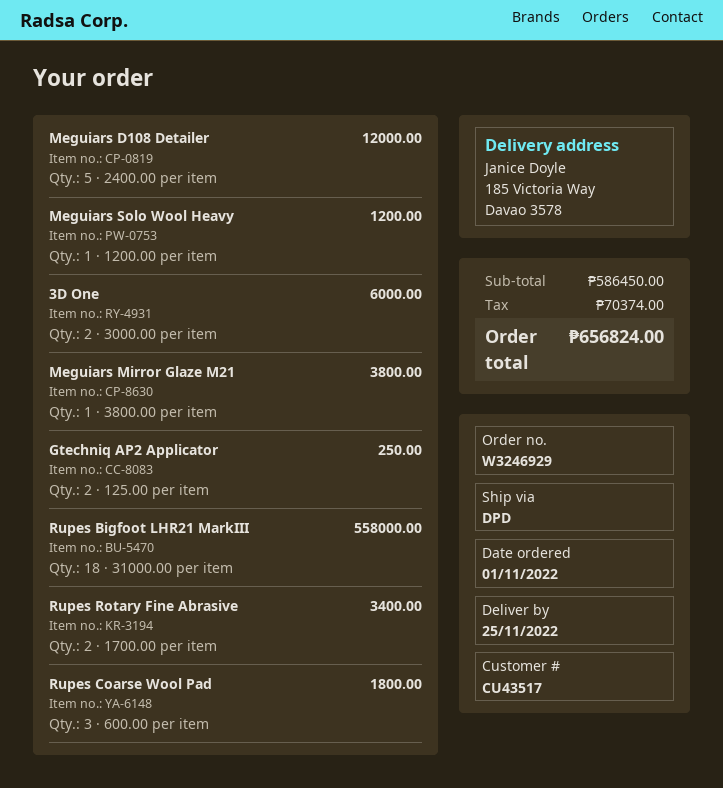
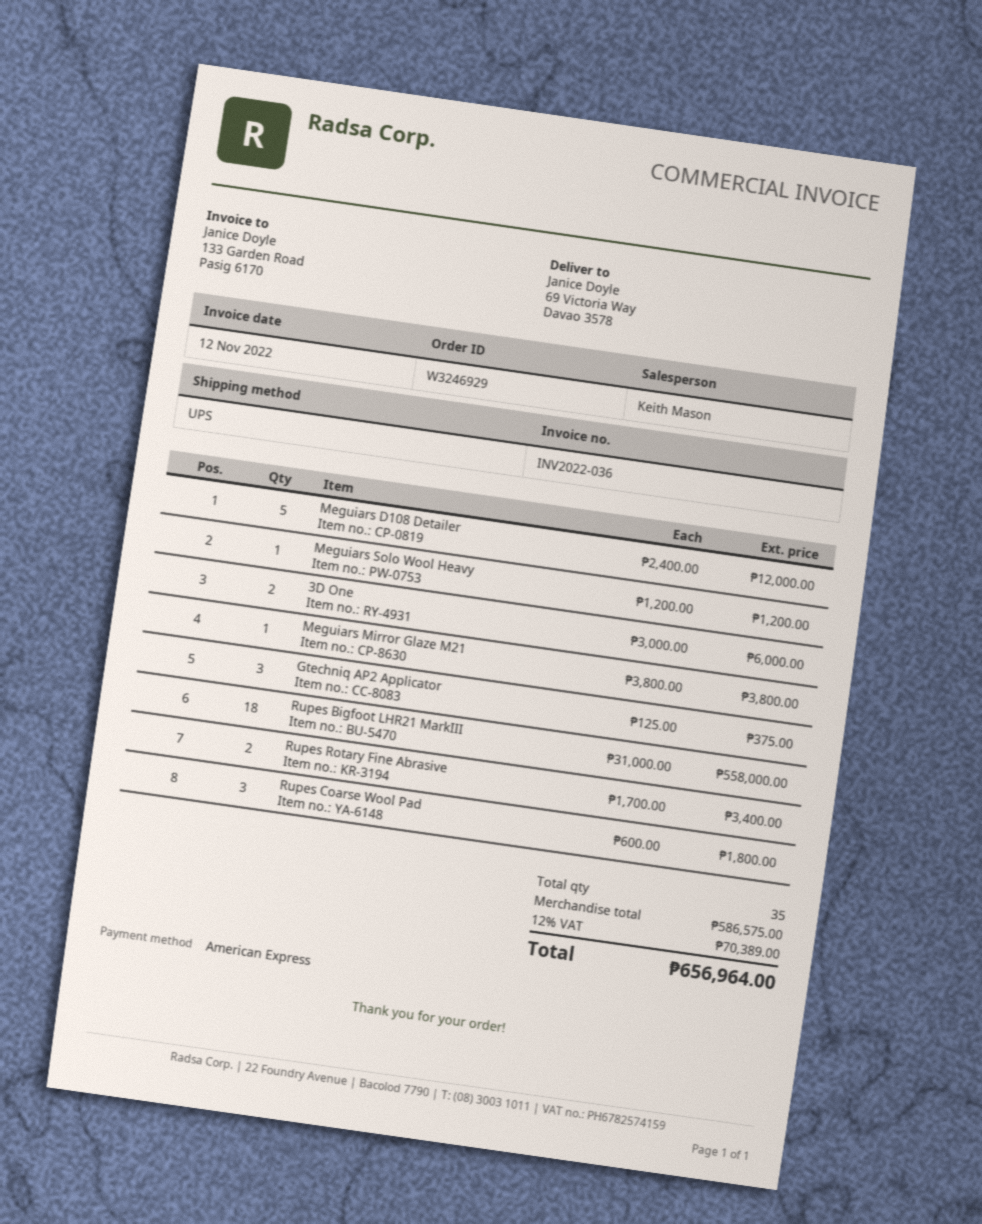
shipping method: DPD -> UPS
ship to: 185 Victoria Way, Davao 3578 -> 69 Victoria Way, Davao 3578
Gtechniq AP2 Applicator: 2 x 125.00 = 250.00 -> 3 x 125.00 = 375.00
subtotal: 586450.00 -> 586575.00
tax: 70374.00 -> 70389.00
total: 656824.00 -> 656964.00

